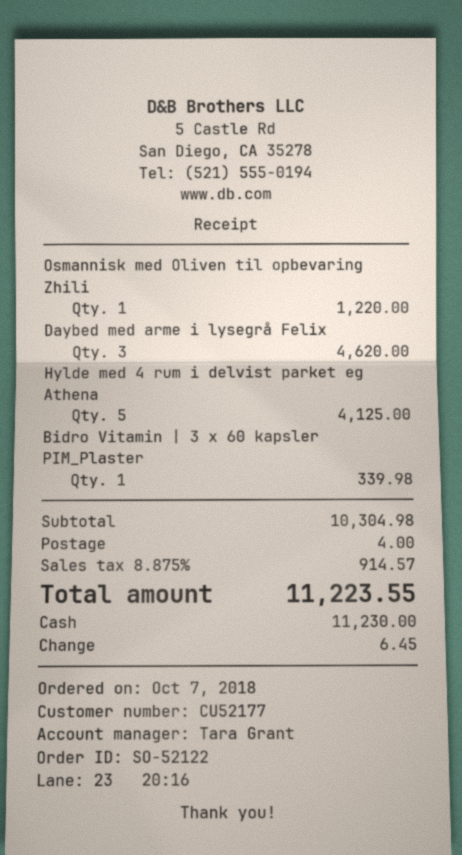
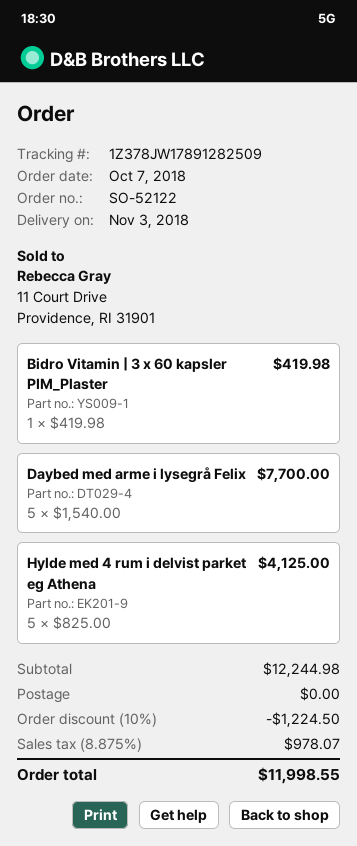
Osmannisk med Oliven til opbevaring Zhili: 1 for 1220.00 -> none
Daybed med arme i lysegrå Felix: 3 for 4620.00 -> 5 for 7700.00
Bidro Vitamin | 3 x 60 kapsler PIM_Plaster: 1 for 339.98 -> 1 for 419.98
subtotal: 10304.98 -> 12244.98
discount: none -> 10% = 1224.50
shipping: 4.00 -> 0.00
tax: 8.875% = 914.57 -> 8.875% = 978.07
total: 11223.55 -> 11998.55

